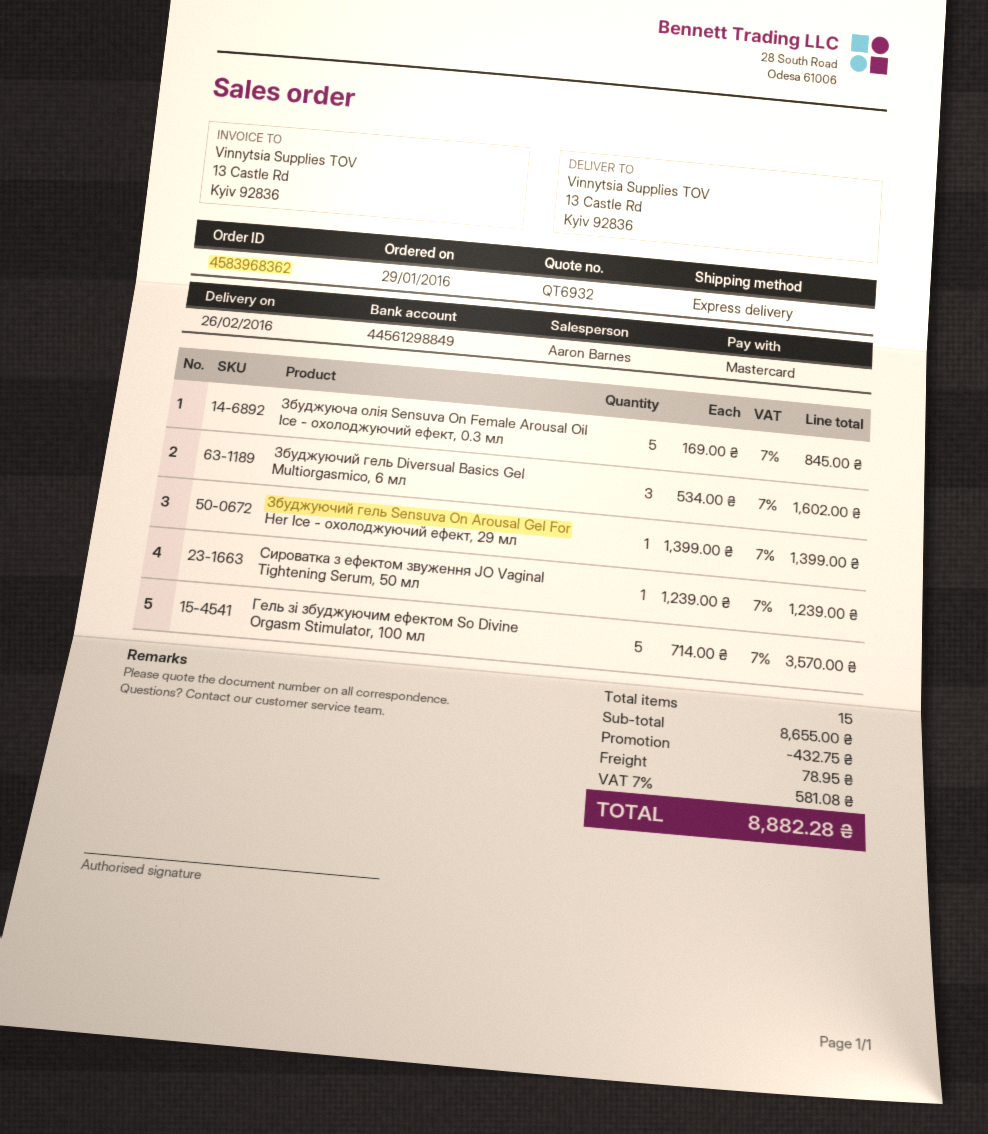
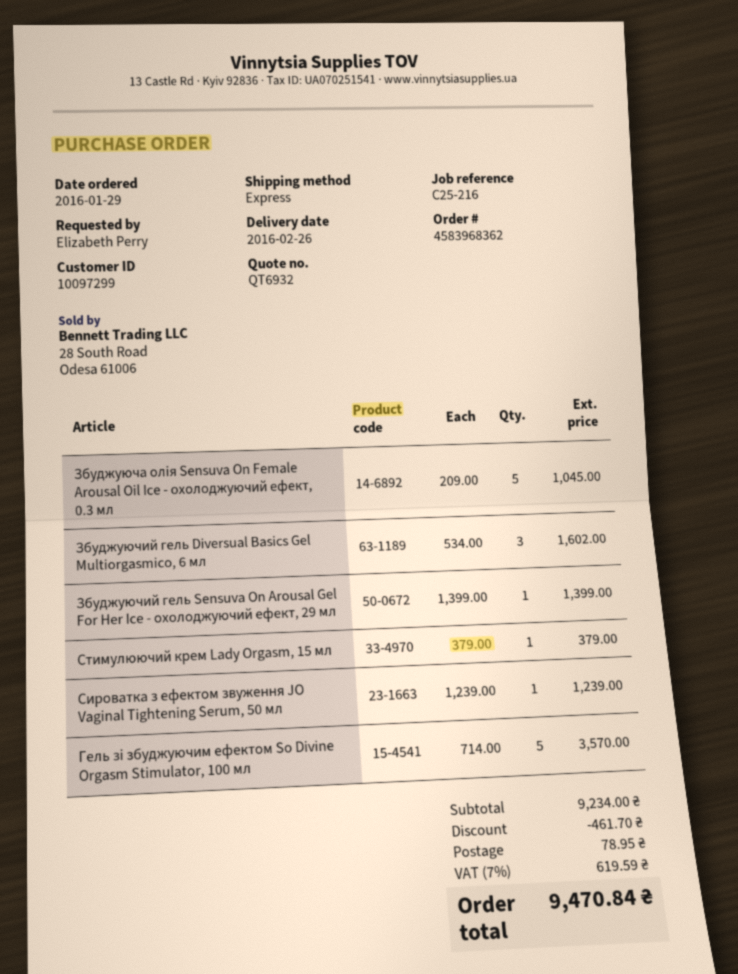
Збуджуюча олія Sensuva On Female Arousal Oil Ice - охолоджуючий ефект, 0.3 мл: 5 x 169.00 = 845.00 -> 5 x 209.00 = 1045.00
Стимулюючий крем Lady Orgasm, 15 мл: none -> 1 x 379.00 = 379.00
subtotal: 8655.00 -> 9234.00
discount: 432.75 -> 461.70
tax: 7% = 581.08 -> 7% = 619.59
total: 8882.28 -> 9470.84

